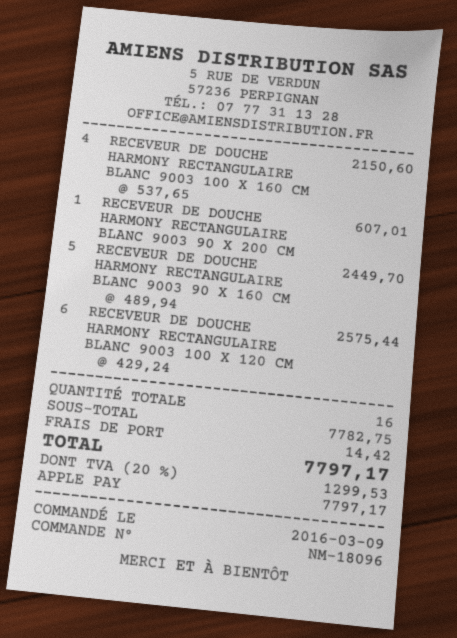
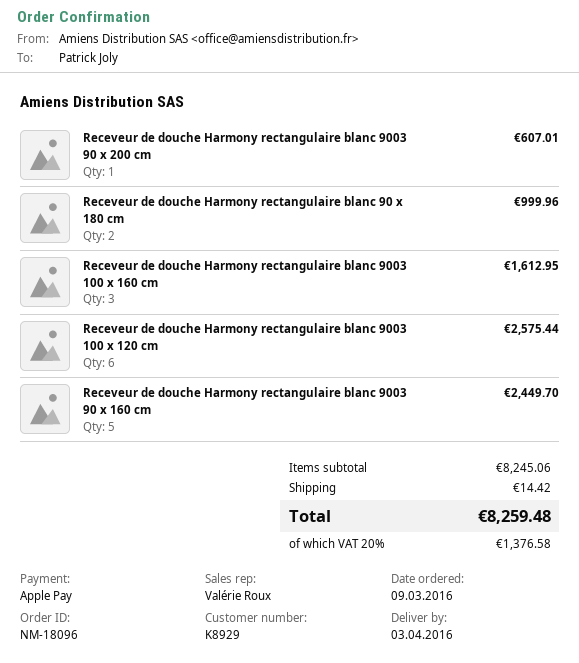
RECEVEUR DE DOUCHE HARMONY RECTANGULAIRE BLANC 9003 100 X 160 CM: 4 for 2150.60 -> 3 for 1612.95
Receveur de douche Harmony rectangulaire blanc 90 x 180 cm: none -> 2 for 999.96
subtotal: 7782.75 -> 8245.06
tax: 20% = 1299.53 -> 20% = 1376.58
total: 7797.17 -> 8259.48

